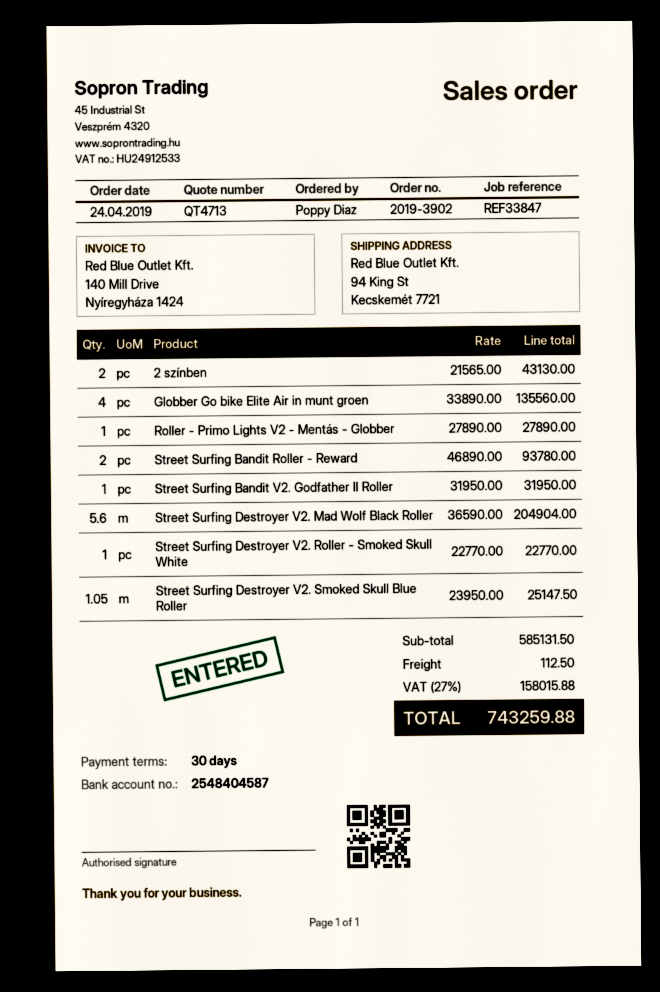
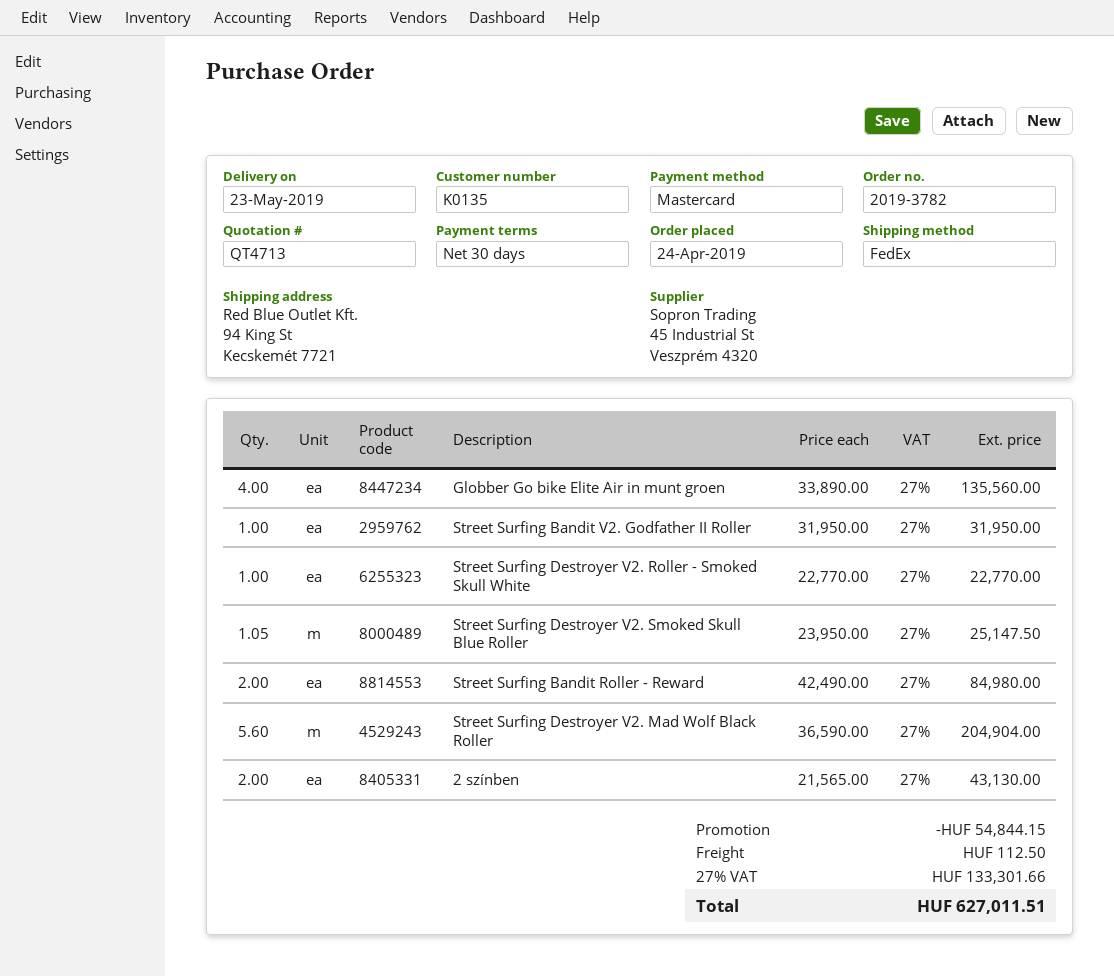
order number: 2019-3902 -> 2019-3782
Roller - Primo Lights V2 - Mentás - Globber: 1 x 27890.00 = 27890.00 -> none
Street Surfing Bandit Roller - Reward: 2 x 46890.00 = 93780.00 -> 2 x 42490.00 = 84980.00
discount: none -> 54844.15
tax: 27% = 158015.88 -> 27% = 133301.66
total: 743259.88 -> 627011.51

